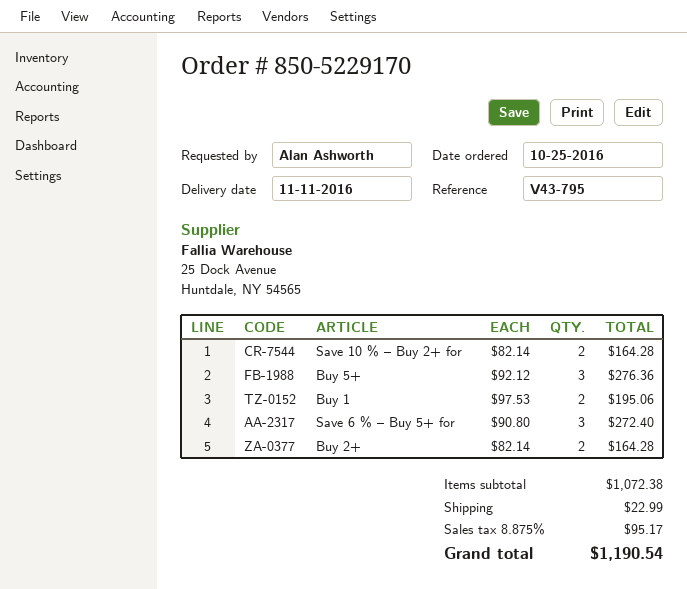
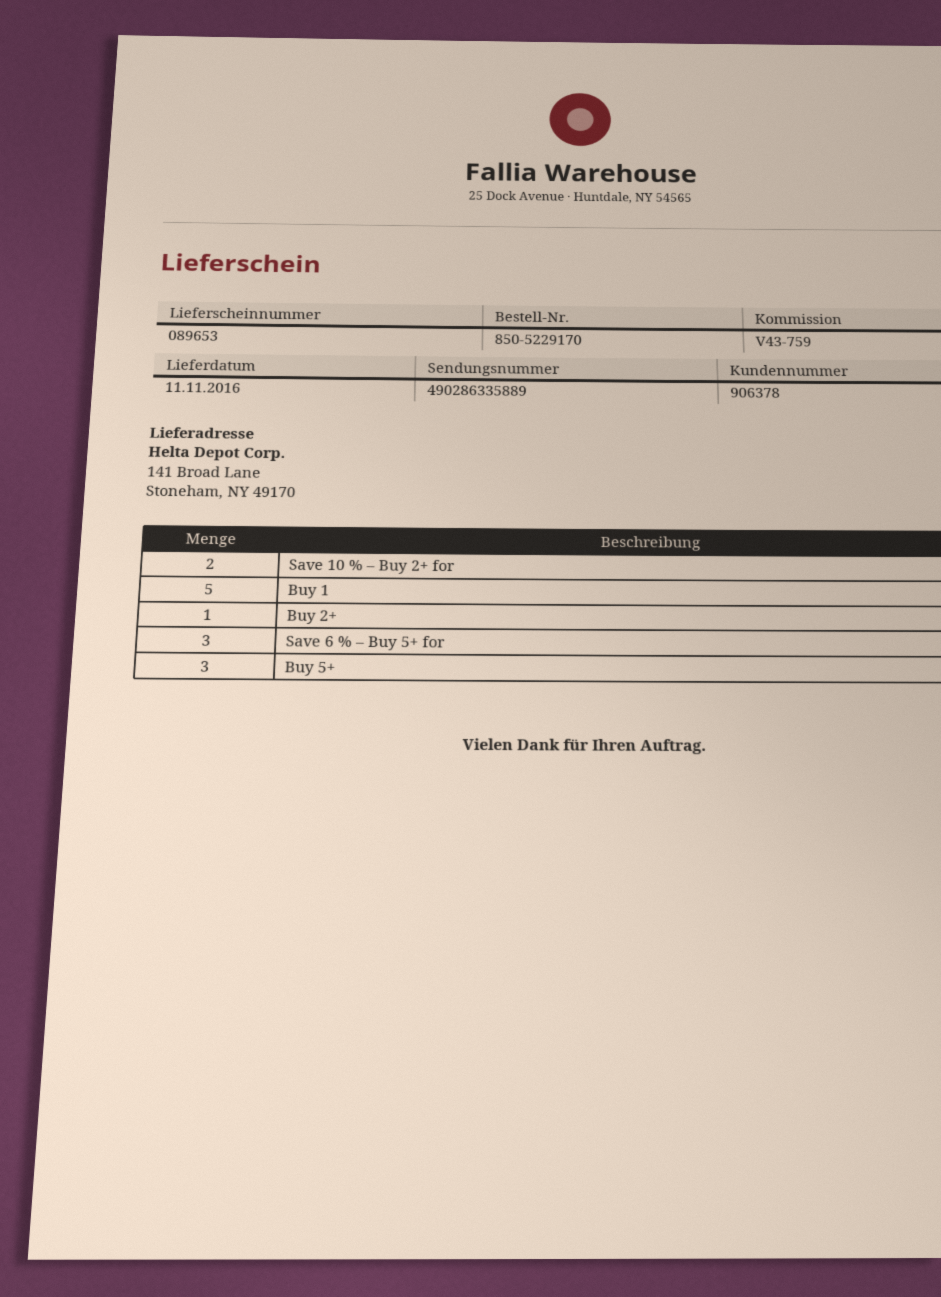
reference: V43-795 -> V43-759
Buy 1: 2 -> 5
Buy 2+: 2 -> 1

